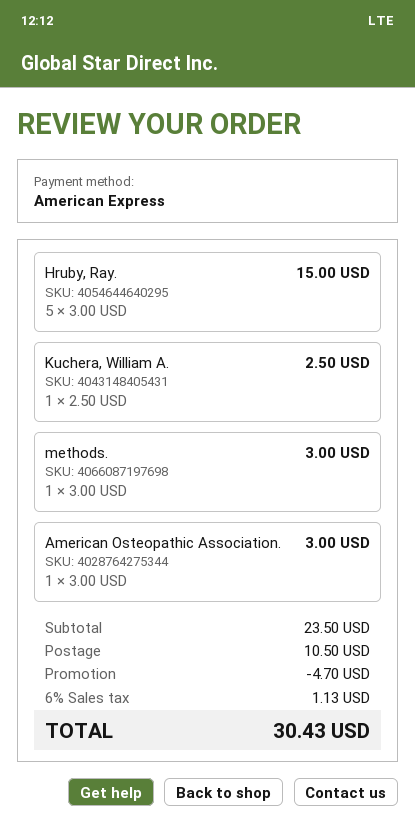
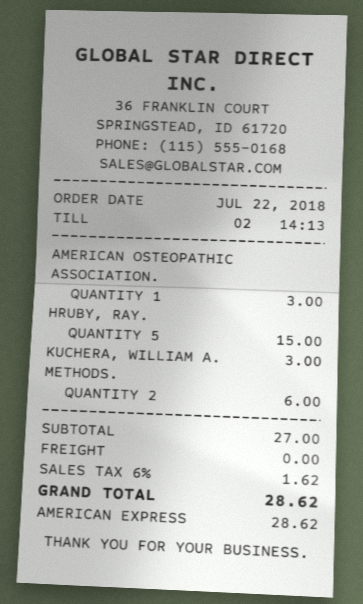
Kuchera, William A.: 1 for 2.50 -> 1 for 3.00
methods.: 1 for 3.00 -> 2 for 6.00
subtotal: 23.50 -> 27.00
discount: 4.70 -> none
shipping: 10.50 -> 0.00
tax: 6% = 1.13 -> 6% = 1.62
total: 30.43 -> 28.62

